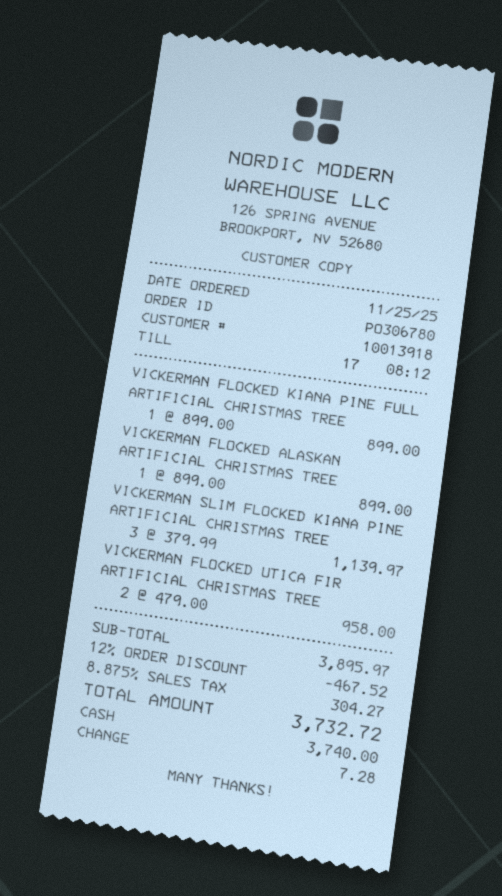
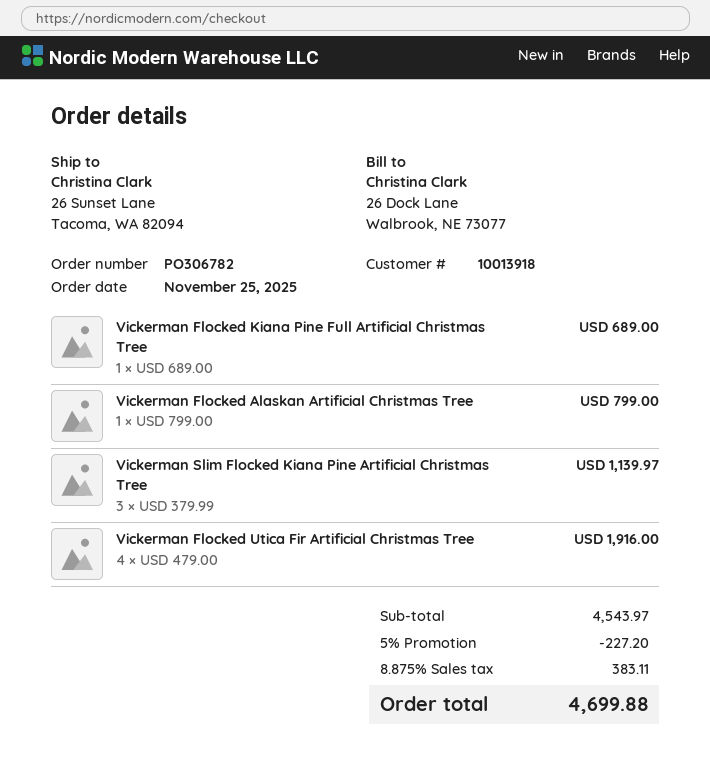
order number: PO306780 -> PO306782
VICKERMAN FLOCKED KIANA PINE FULL ARTIFICIAL CHRISTMAS TREE: 1 x 899.00 = 899.00 -> 1 x 689.00 = 689.00
VICKERMAN FLOCKED ALASKAN ARTIFICIAL CHRISTMAS TREE: 1 x 899.00 = 899.00 -> 1 x 799.00 = 799.00
VICKERMAN FLOCKED UTICA FIR ARTIFICIAL CHRISTMAS TREE: 2 x 479.00 = 958.00 -> 4 x 479.00 = 1916.00
subtotal: 3895.97 -> 4543.97
discount: 12% = 467.52 -> 5% = 227.20
tax: 8.875% = 304.27 -> 8.875% = 383.11
total: 3732.72 -> 4699.88

